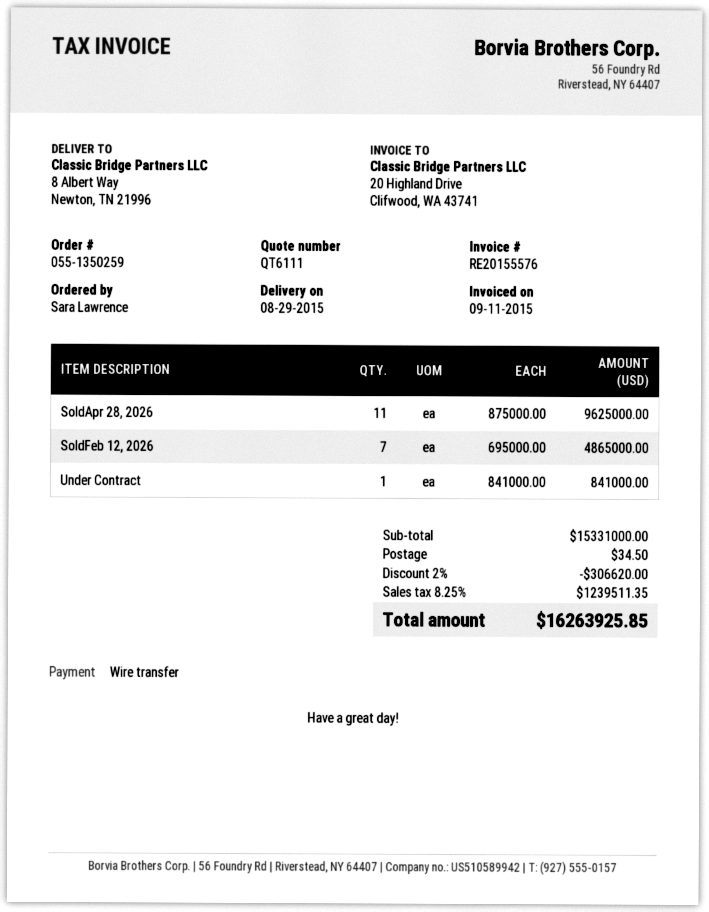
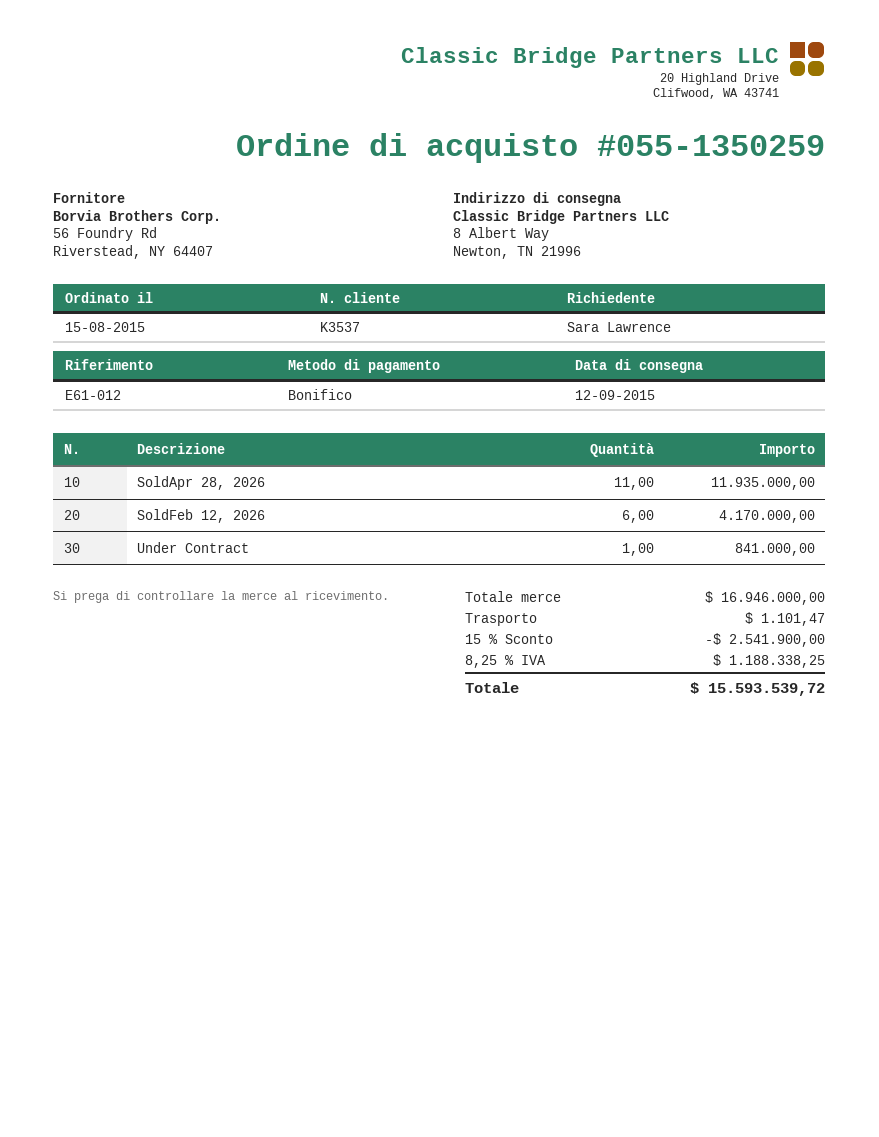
delivery date: 2015-08-29 -> 2015-09-12
SoldApr 28, 2026: 11 for 9625000.00 -> 11 for 11935000.00
SoldFeb 12, 2026: 7 for 4865000.00 -> 6 for 4170000.00
subtotal: 15331000.00 -> 16946000.00
discount: 2% = 306620.00 -> 15% = 2541900.00
shipping: 34.50 -> 1101.47
tax: 8.25% = 1239511.35 -> 8.25% = 1188338.25
total: 16263925.85 -> 15593539.72

